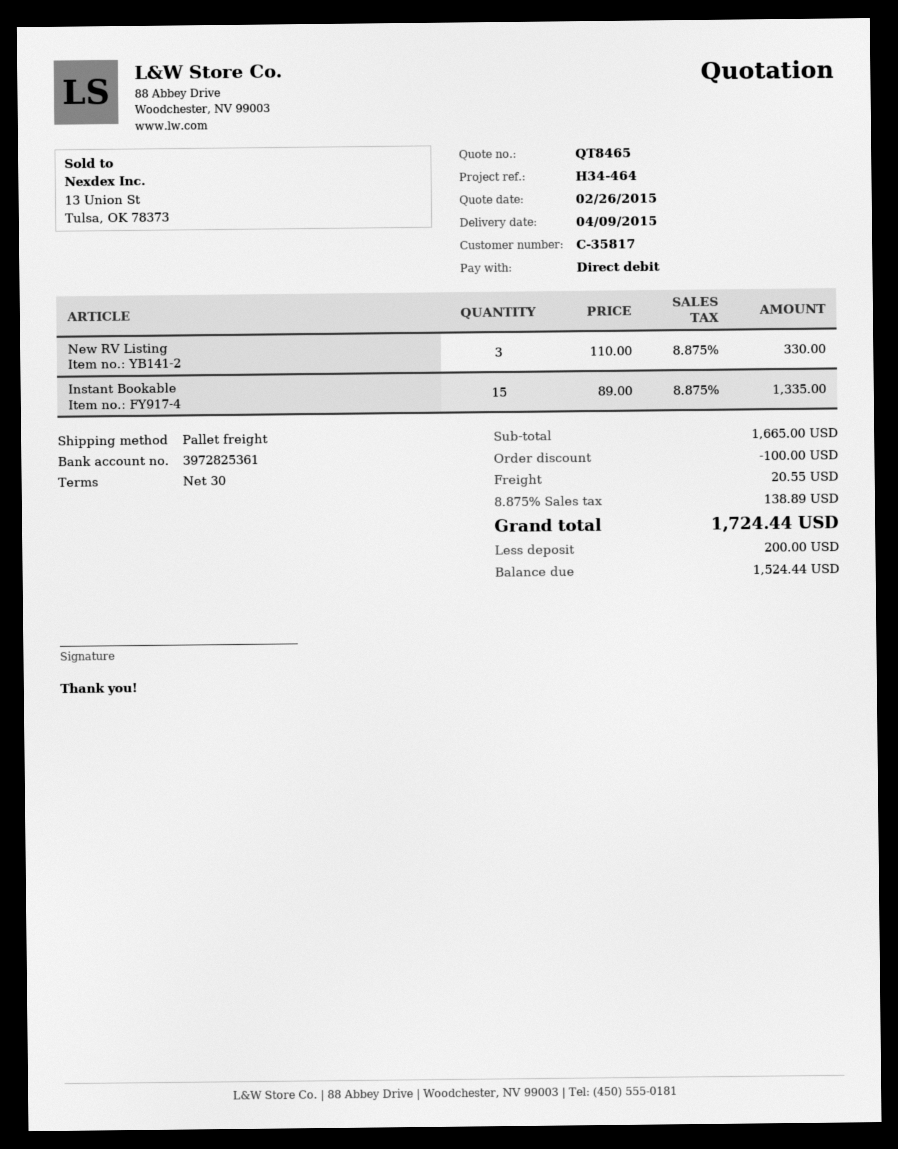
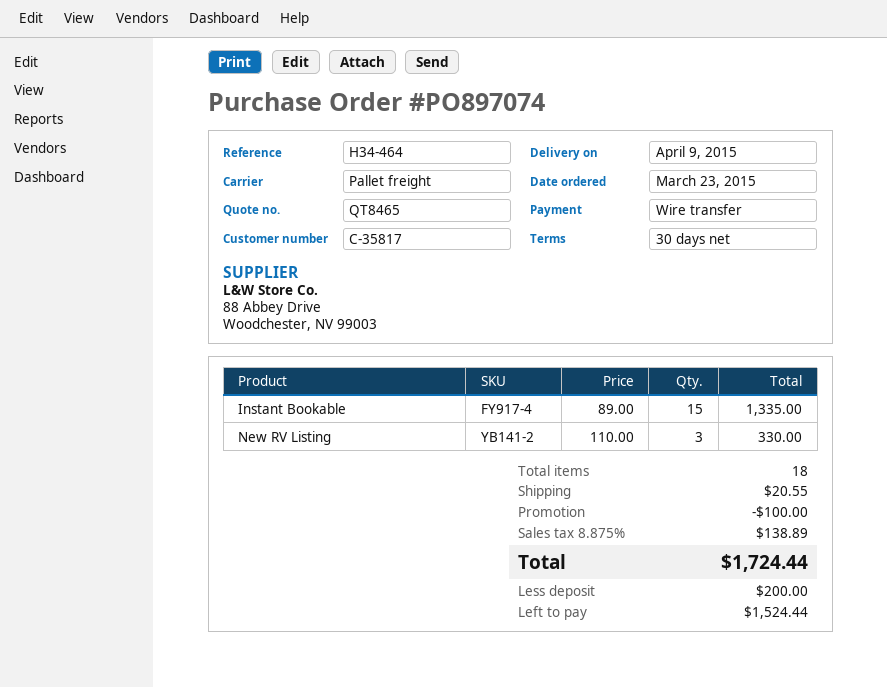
payment method: direct debit -> bank transfer

